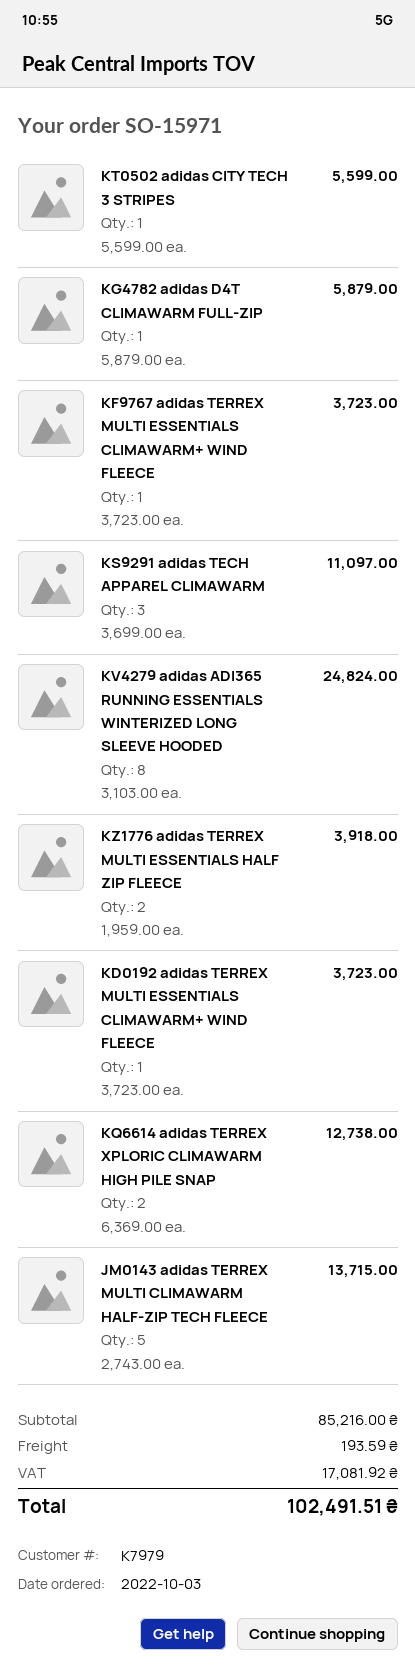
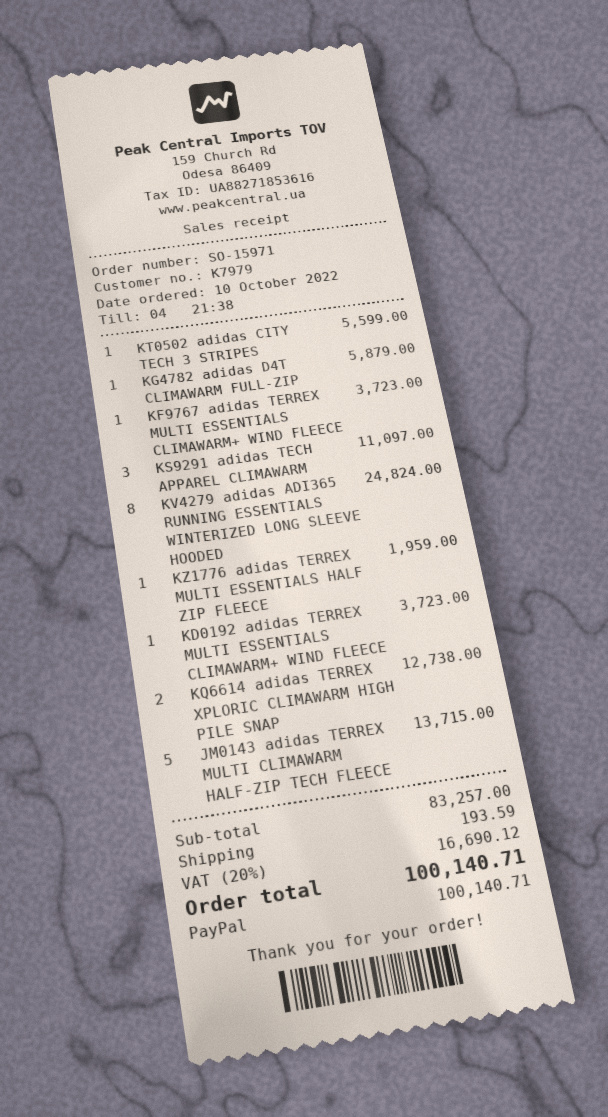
order date: 2022-10-03 -> 2022-10-10
KZ1776 adidas TERREX MULTI ESSENTIALS HALF ZIP FLEECE: 2 for 3918.00 -> 1 for 1959.00
subtotal: 85216.00 -> 83257.00
tax: 17081.92 -> 16690.12
total: 102491.51 -> 100140.71

